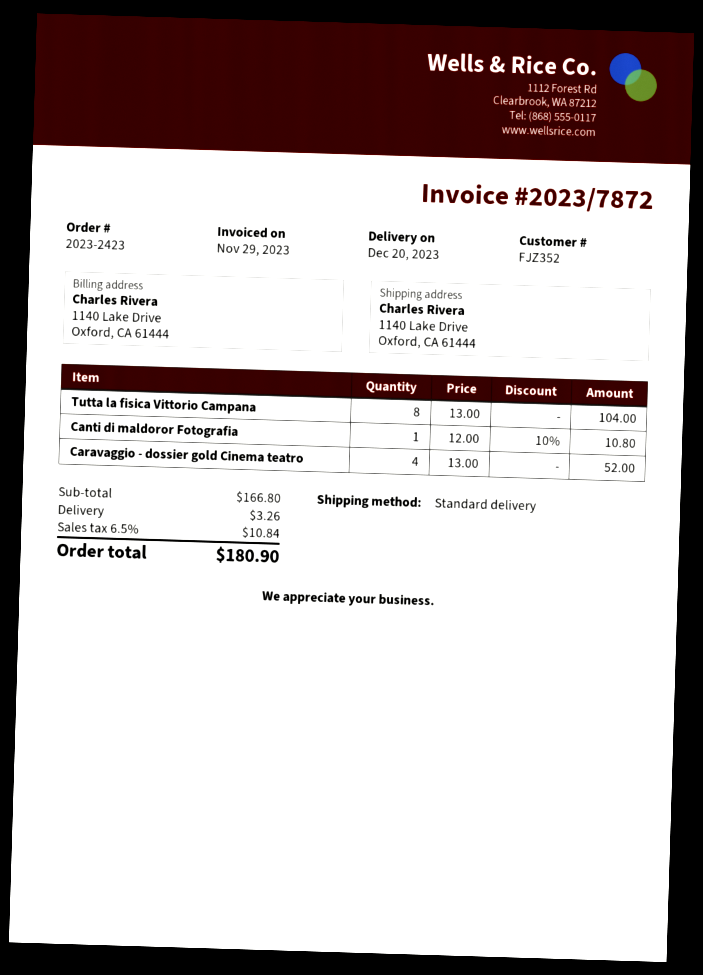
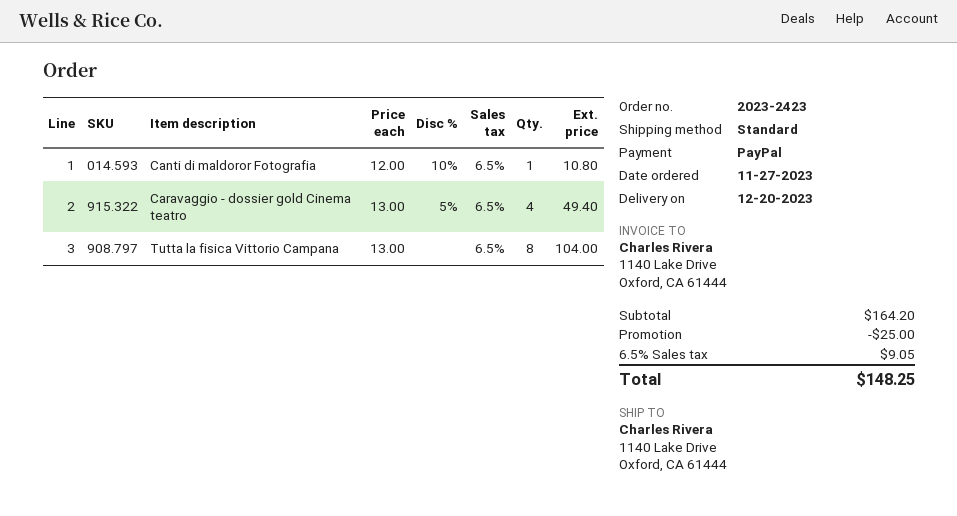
Caravaggio - dossier gold Cinema teatro: 4 x 13.00 = 52.00 -> 4 x 13.00 - 5% = 49.40
subtotal: 166.80 -> 164.20
discount: none -> 25.00
shipping: 3.26 -> none
tax: 6.5% = 10.84 -> 6.5% = 9.05
total: 180.90 -> 148.25

